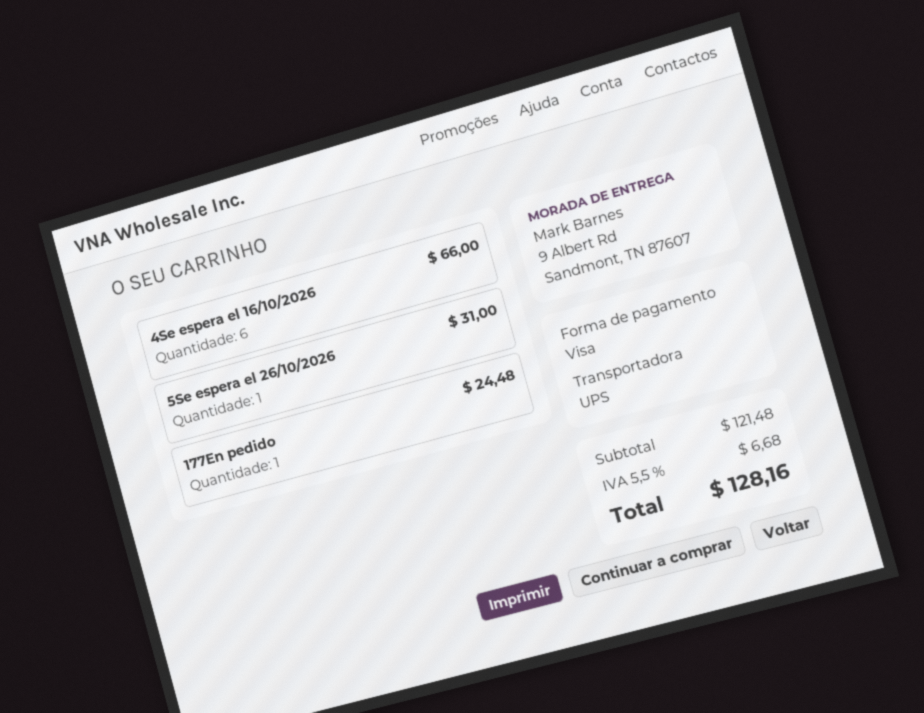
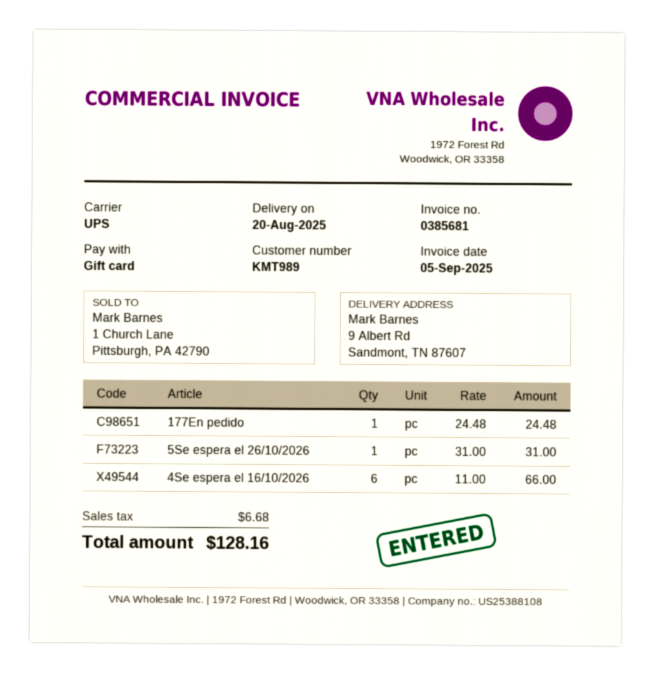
payment method: Visa -> gift card

